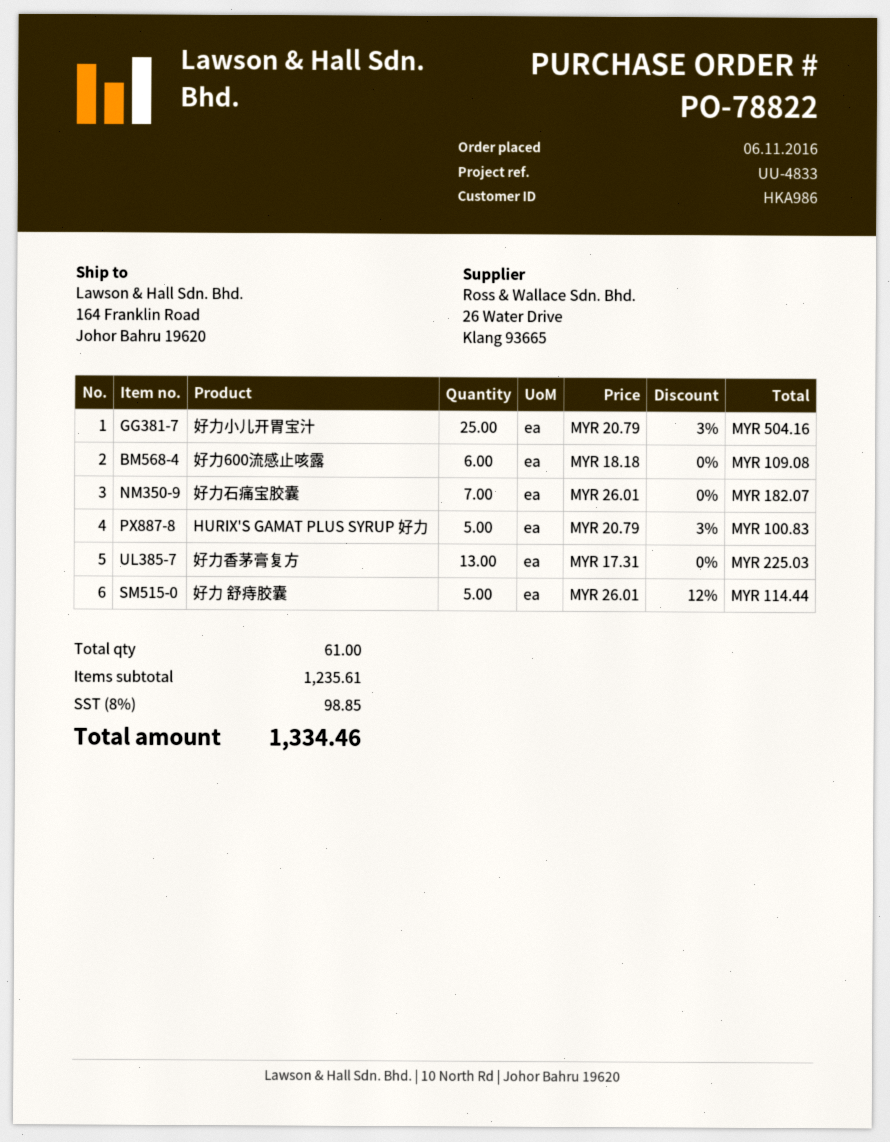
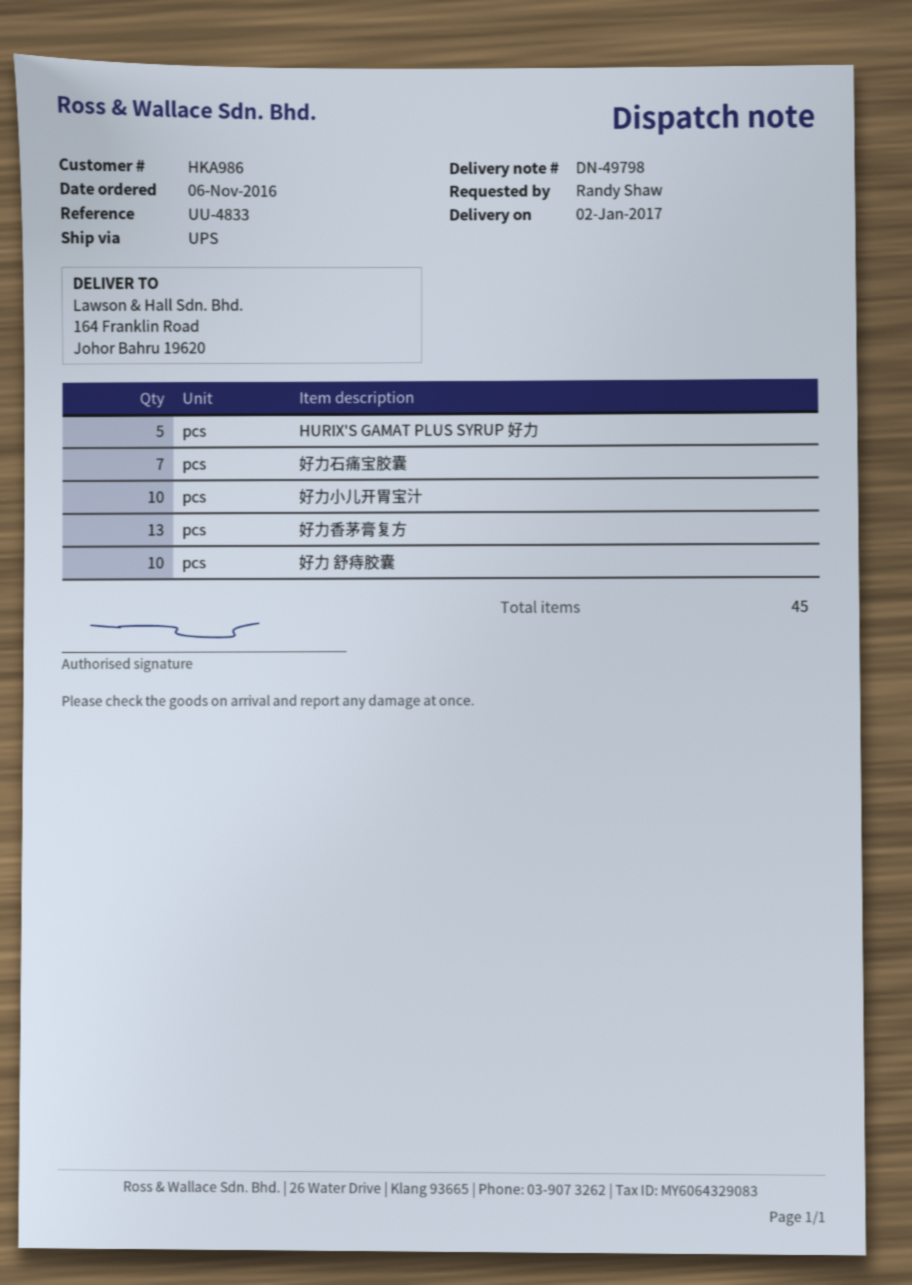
好力小儿开胃宝汁: 25 -> 10
好力600流感止咳露: 6 -> none
好力 舒痔胶囊: 5 -> 10
total quantity: 61 -> 45

